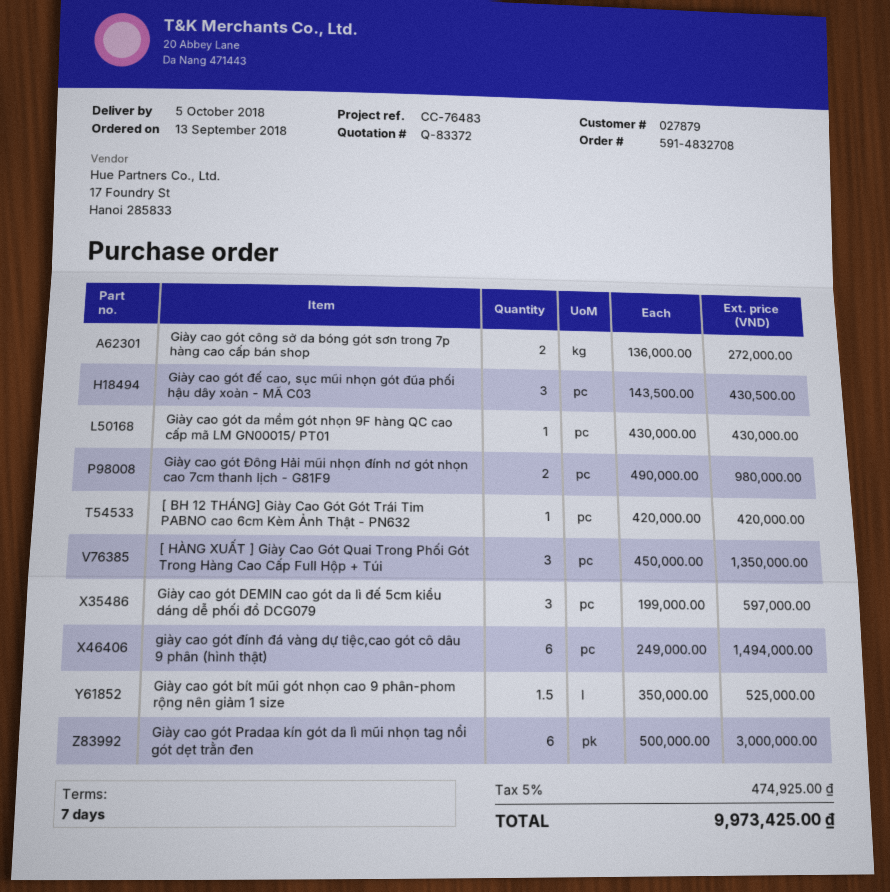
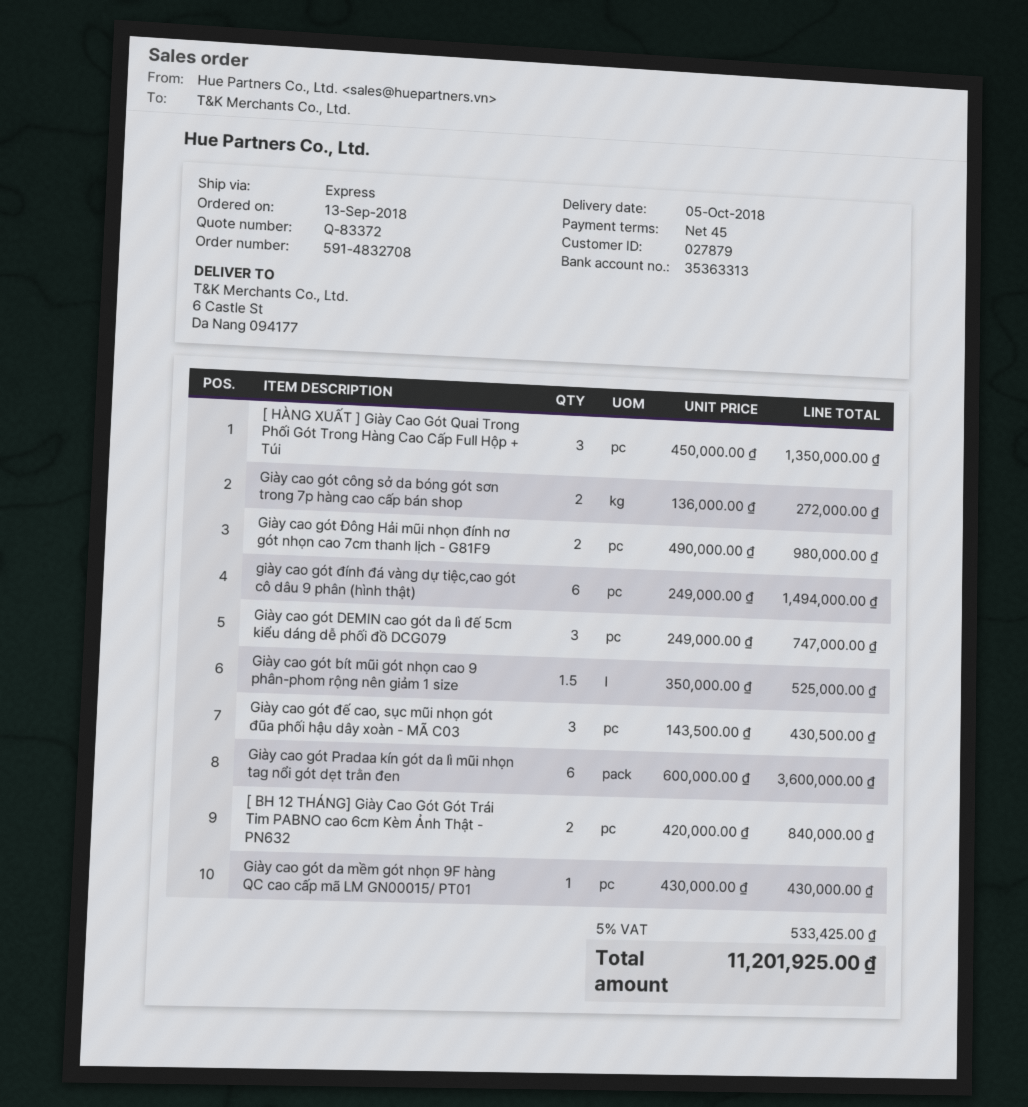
payment terms: 7 days -> 45 days
[ BH 12 THÁNG] Giày Cao Gót Gót Trái Tim PABNO cao 6cm Kèm Ảnh Thật - PN632: 1 x 420000.00 = 420000.00 -> 2 x 420000.00 = 840000.00
Giày cao gót DEMIN cao gót da lì đế 5cm kiểu dáng dễ phối đồ DCG079: 3 x 199000.00 = 597000.00 -> 3 x 249000.00 = 747000.00
Giày cao gót Pradaa kín gót da lì mũi nhọn tag nổi gót dẹt trằn đen: 6 x 500000.00 = 3000000.00 -> 6 x 600000.00 = 3600000.00
tax: 5% = 474925.00 -> 5% = 533425.00
total: 9973425.00 -> 11201925.00

